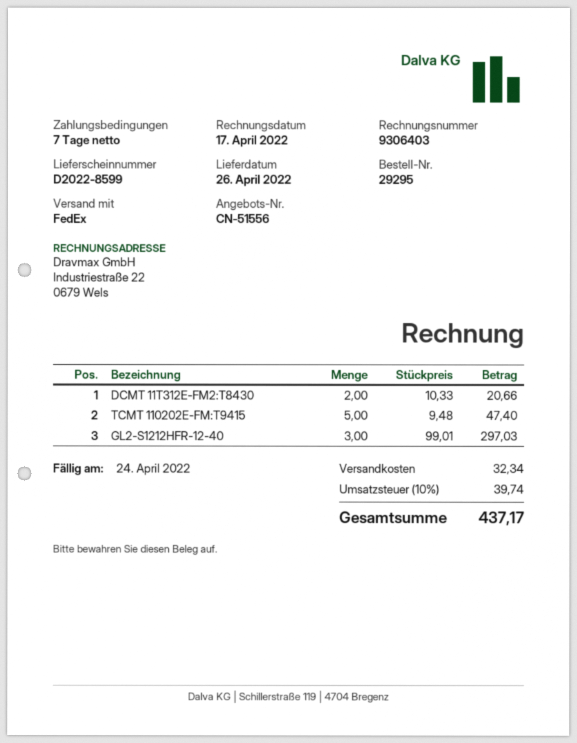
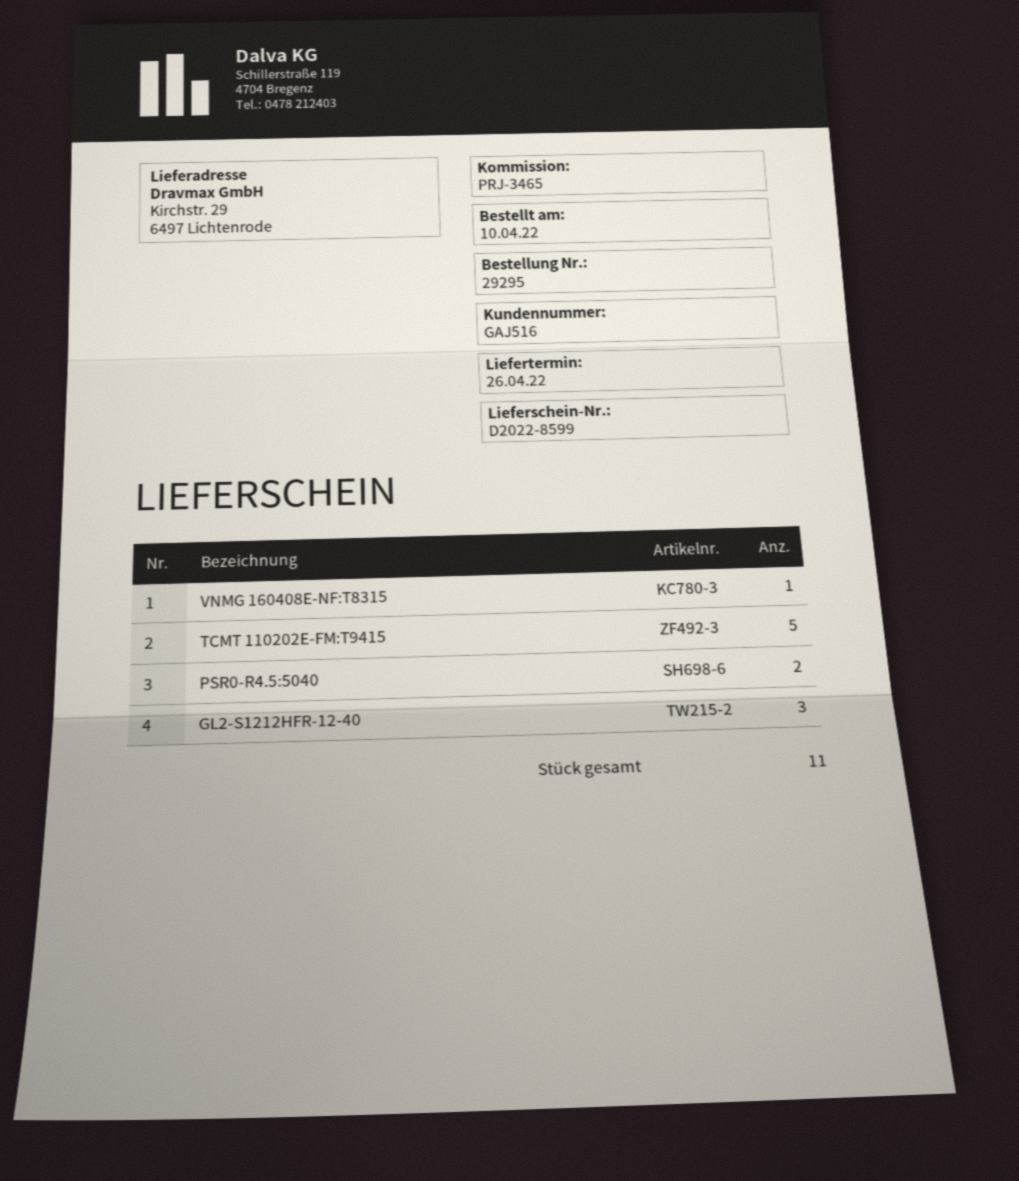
DCMT 11T312E-FM2:T8430: 2 -> none
VNMG 160408E-NF:T8315: none -> 1
PSR0-R4.5:5040: none -> 2

